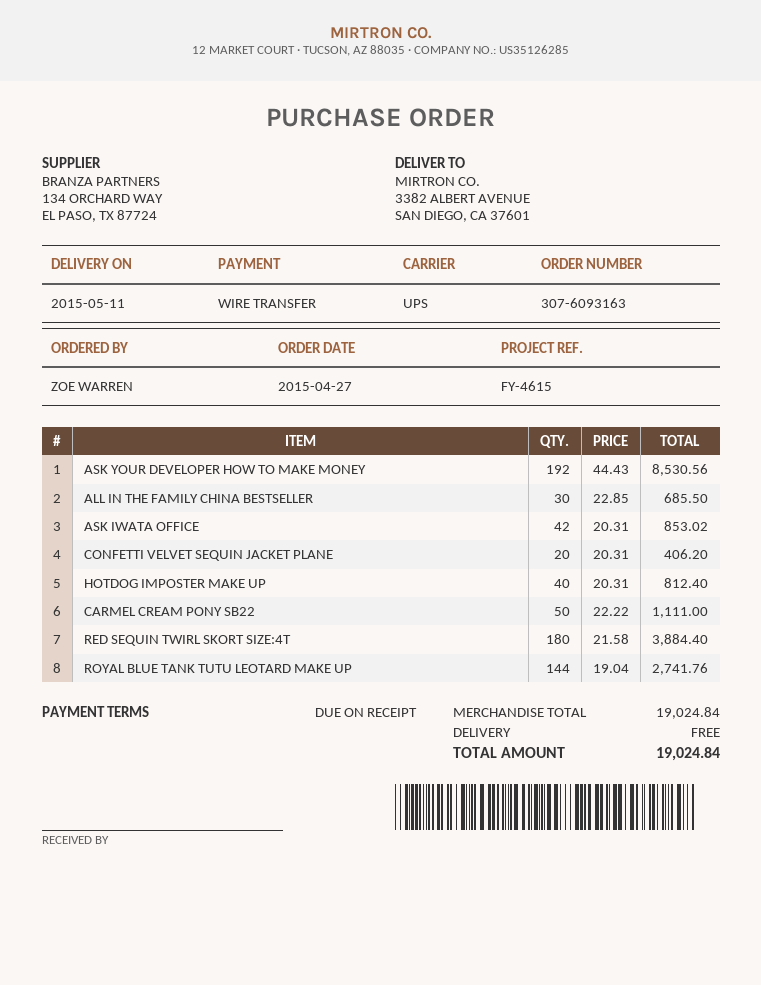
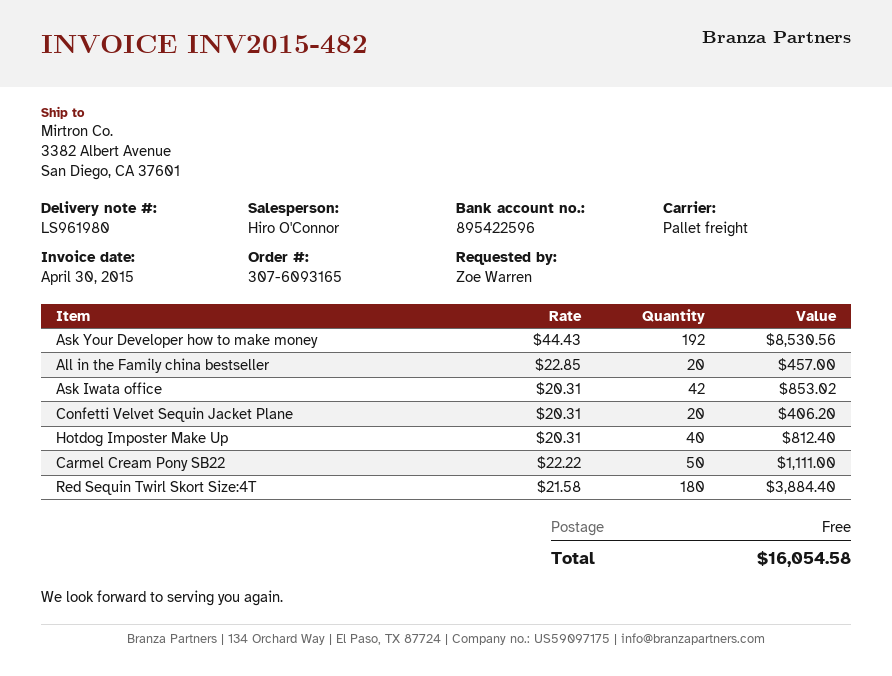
order number: 307-6093163 -> 307-6093165
shipping method: UPS -> pallet freight
ALL IN THE FAMILY CHINA BESTSELLER: 30 x 22.85 = 685.50 -> 20 x 22.85 = 457.00
ROYAL BLUE TANK TUTU LEOTARD MAKE UP: 144 x 19.04 = 2741.76 -> none
total: 19024.84 -> 16054.58

